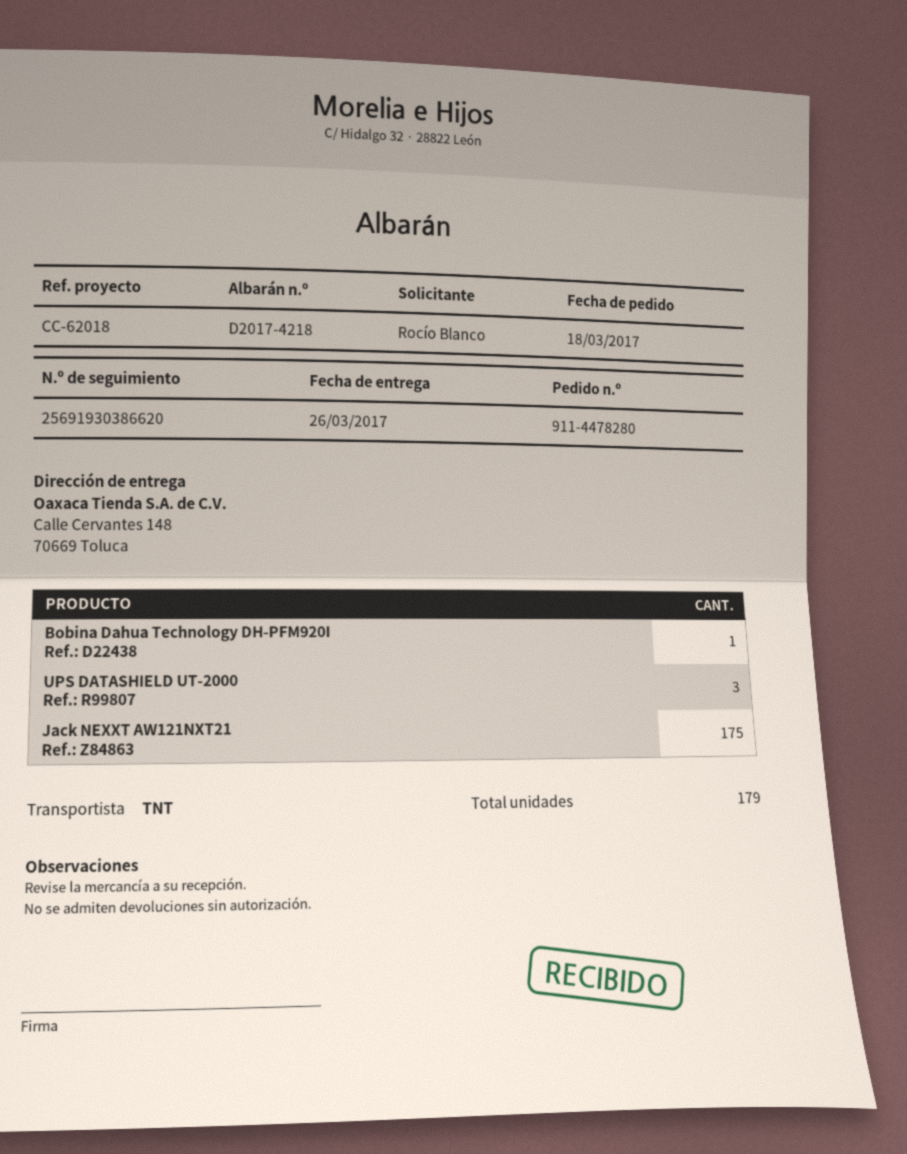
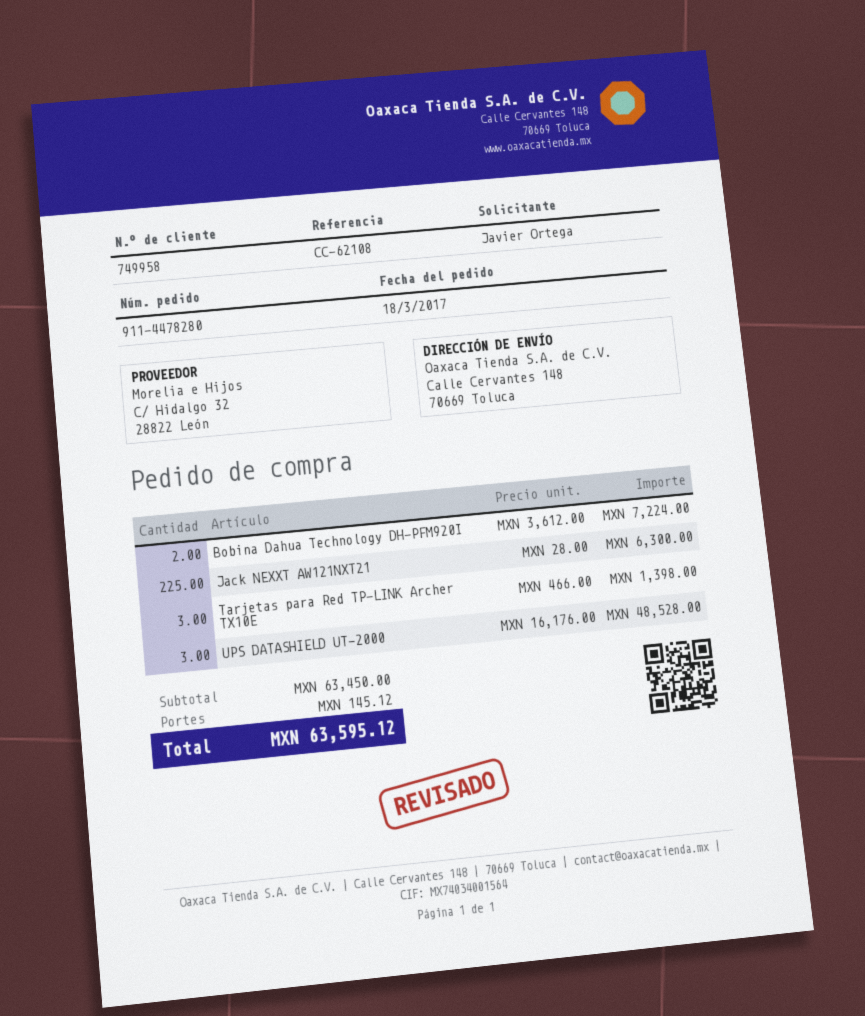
reference: CC-62018 -> CC-62108
ordered by: Rocío Blanco -> Javier Ortega
Bobina Dahua Technology DH-PFM920I: 1 -> 2
Jack NEXXT AW121NXT21: 175 -> 225
Tarjetas para Red TP-LINK Archer TX10E: none -> 3

